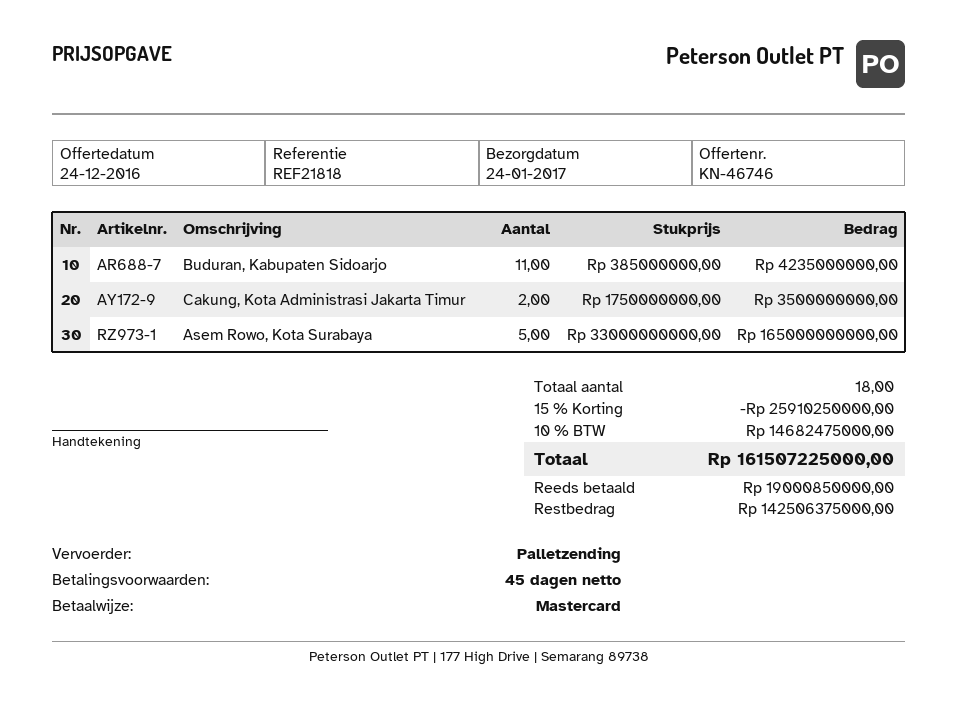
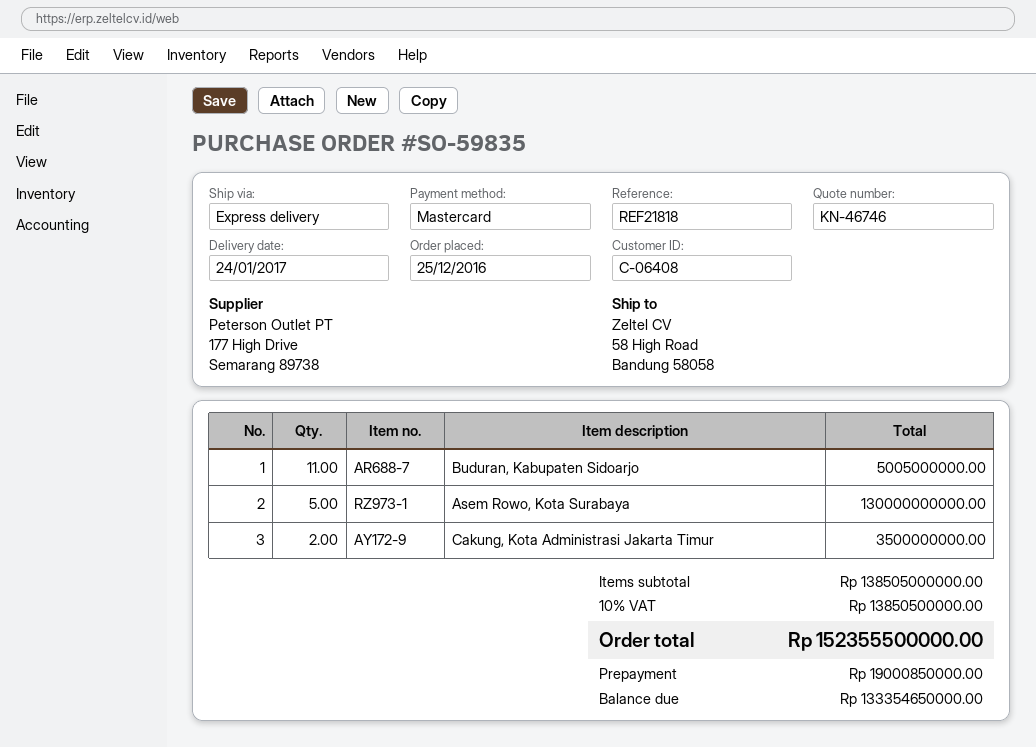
shipping method: pallet freight -> express
Buduran, Kabupaten Sidoarjo: 11 for 4235000000.00 -> 11 for 5005000000.00
Asem Rowo, Kota Surabaya: 5 for 165000000000.00 -> 5 for 130000000000.00
discount: 15% = 25910250000.00 -> none
tax: 10% = 14682475000.00 -> 10% = 13850500000.00
total: 161507225000.00 -> 152355500000.00
balance: 142506375000.00 -> 133354650000.00

